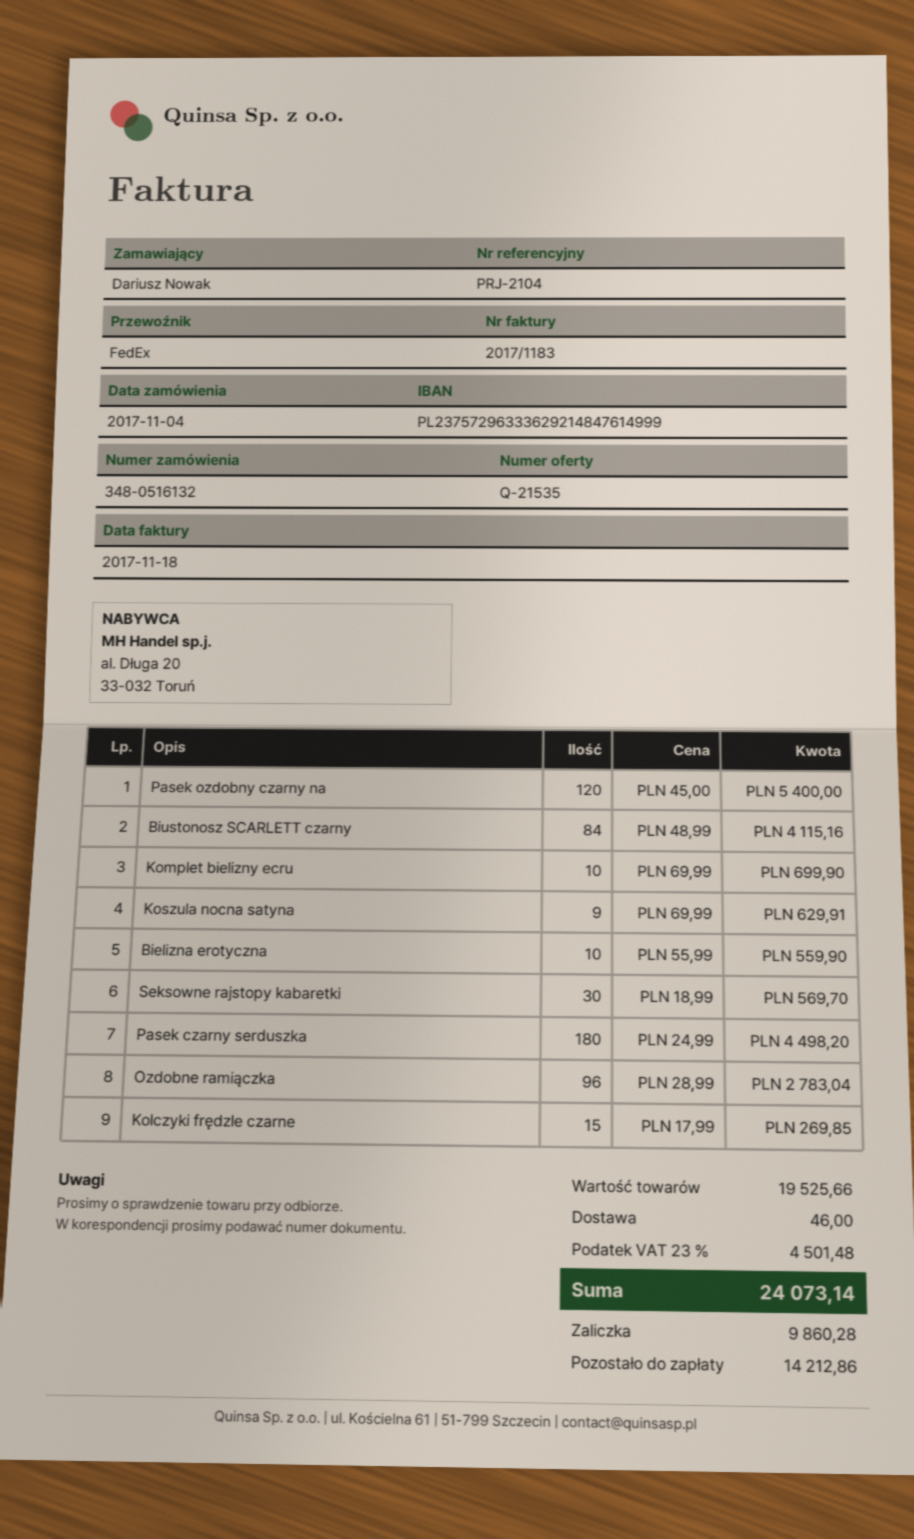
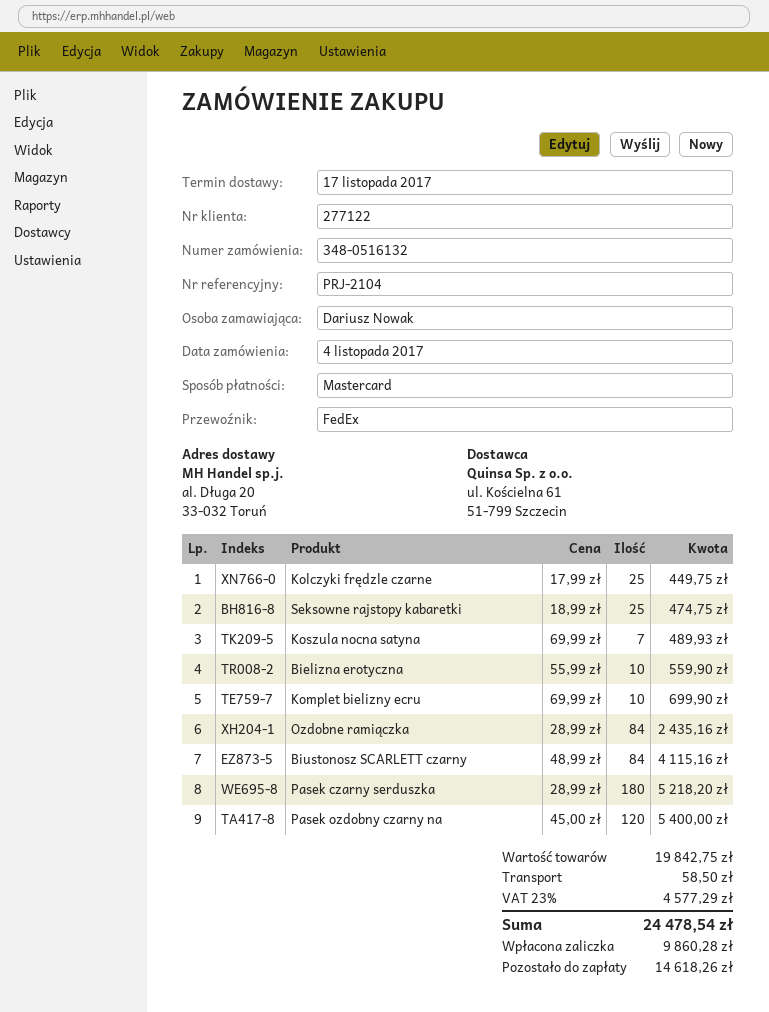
Koszula nocna satyna: 9 x 69.99 = 629.91 -> 7 x 69.99 = 489.93
Seksowne rajstopy kabaretki: 30 x 18.99 = 569.70 -> 25 x 18.99 = 474.75
Pasek czarny serduszka: 180 x 24.99 = 4498.20 -> 180 x 28.99 = 5218.20
Ozdobne ramiączka: 96 x 28.99 = 2783.04 -> 84 x 28.99 = 2435.16
Kolczyki frędzle czarne: 15 x 17.99 = 269.85 -> 25 x 17.99 = 449.75
subtotal: 19525.66 -> 19842.75
shipping: 46.00 -> 58.50
tax: 23% = 4501.48 -> 23% = 4577.29
total: 24073.14 -> 24478.54
balance: 14212.86 -> 14618.26

